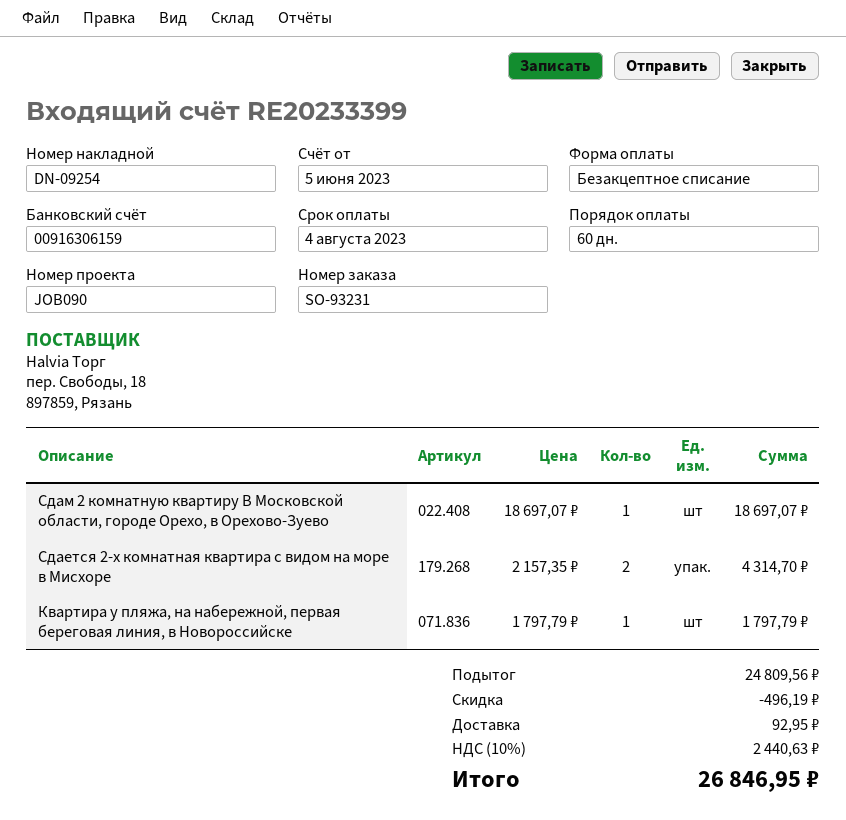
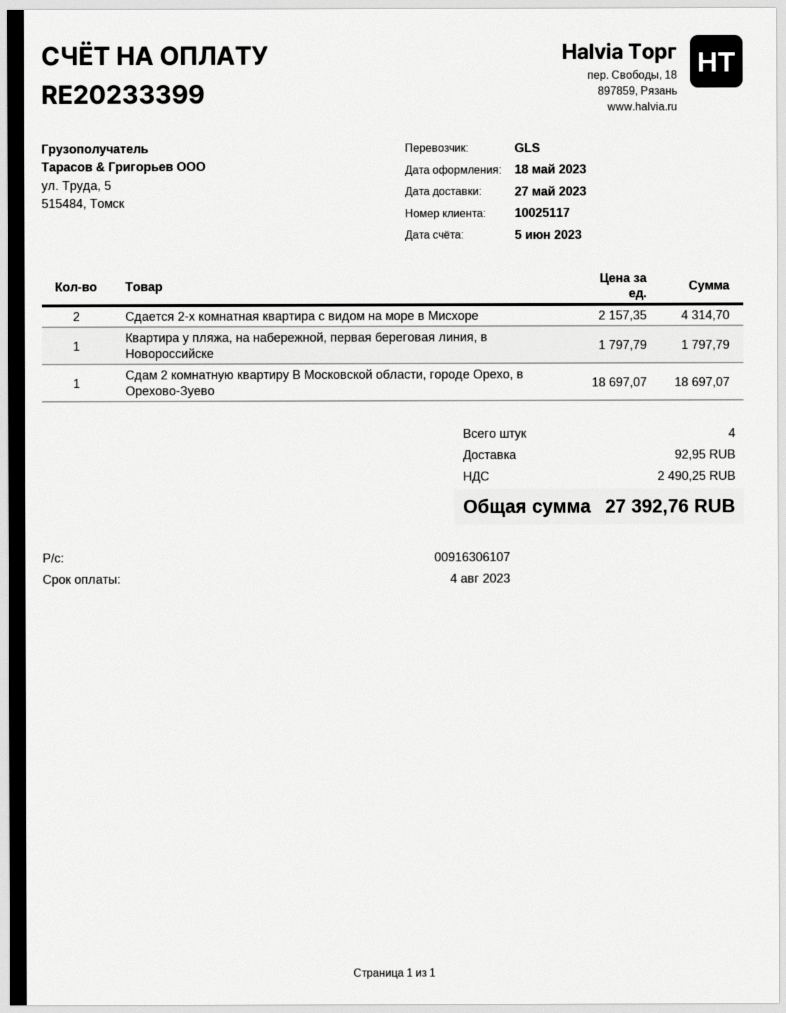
bank account: 00916306159 -> 00916306107
discount: 496.19 -> none
tax: 2440.63 -> 2490.25
total: 26846.95 -> 27392.76

